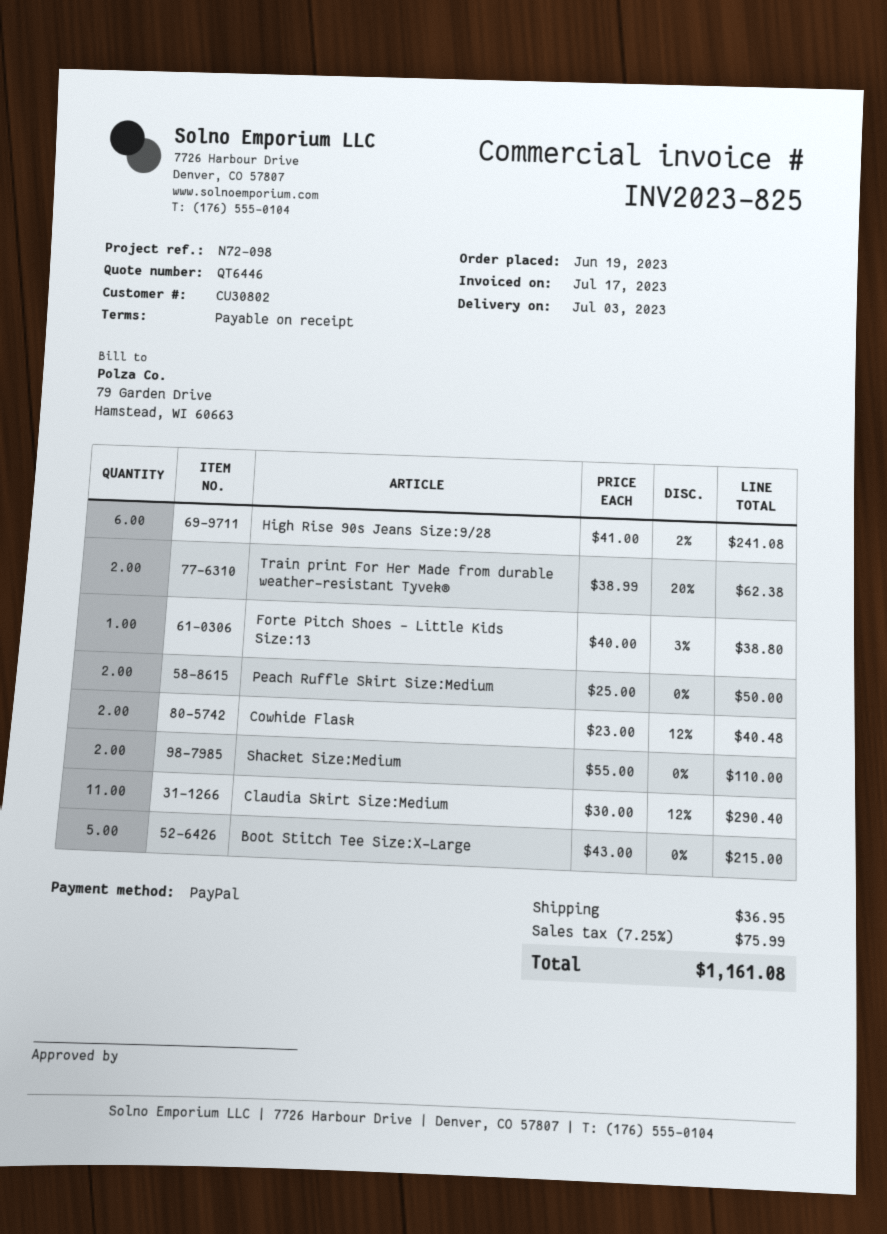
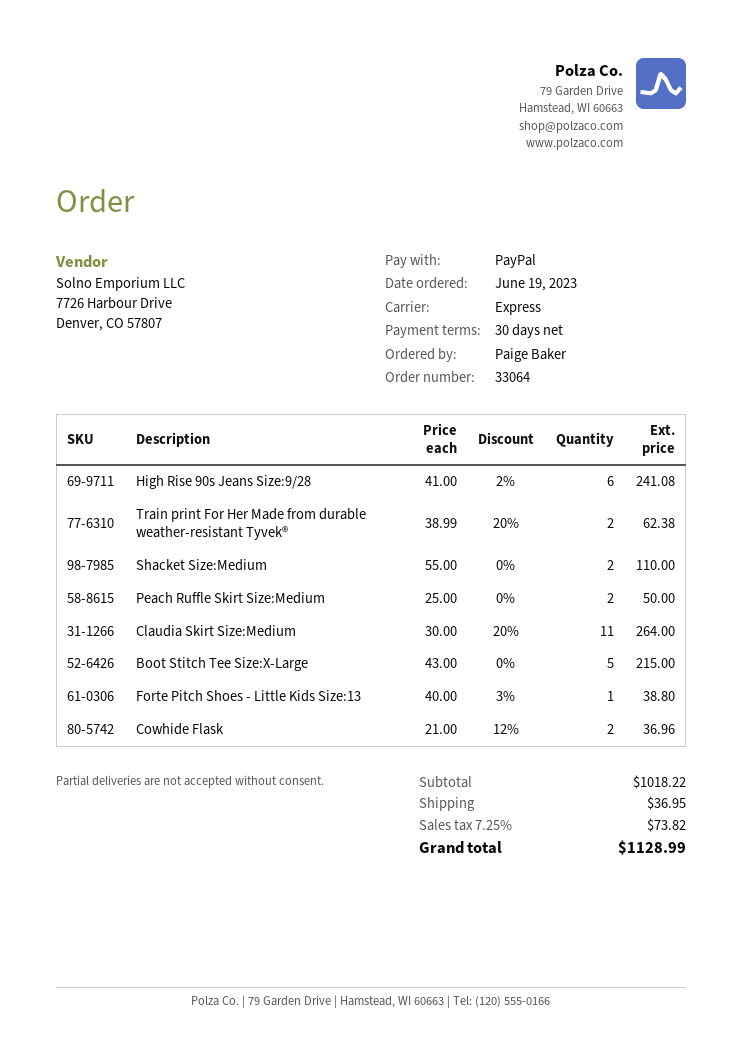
payment terms: on receipt -> 30 days
Cowhide Flask: 2 x 23.00 - 12% = 40.48 -> 2 x 21.00 - 12% = 36.96
Claudia Skirt Size:Medium: 11 x 30.00 - 12% = 290.40 -> 11 x 30.00 - 20% = 264.00
tax: 7.25% = 75.99 -> 7.25% = 73.82
total: 1161.08 -> 1128.99

